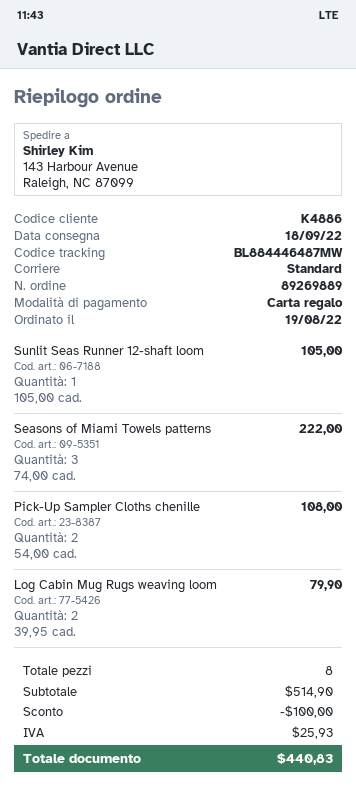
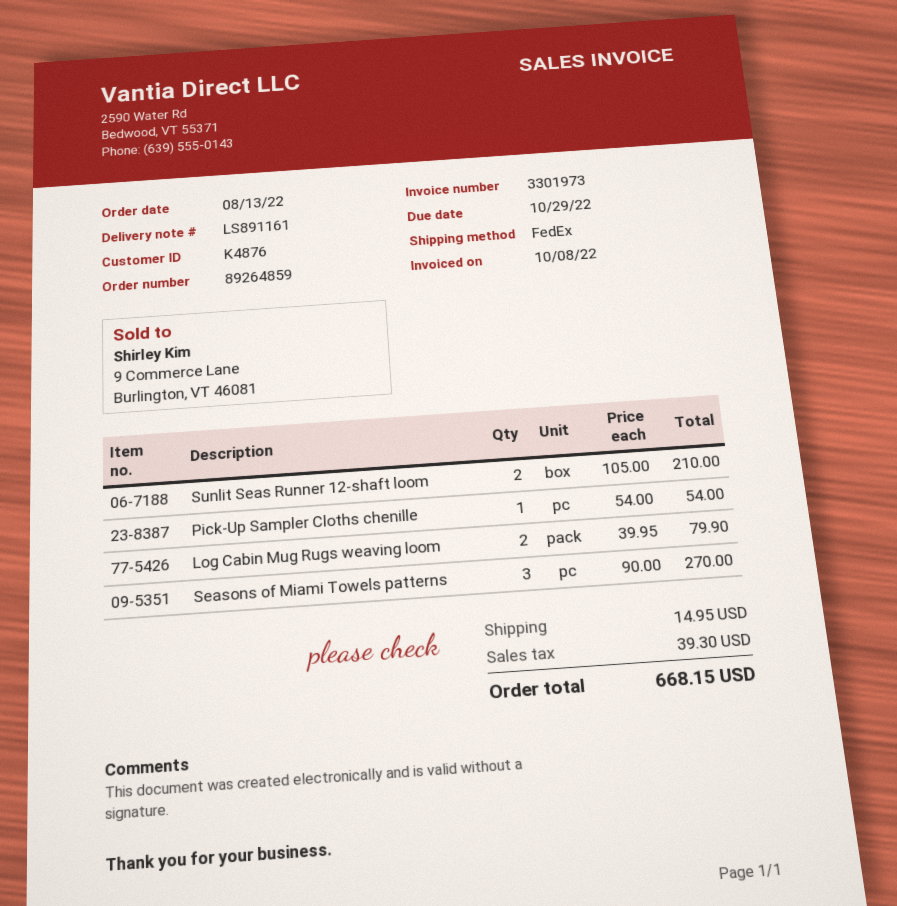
order number: 89269889 -> 89264859
order date: 2022-08-19 -> 2022-08-13
customer number: K4886 -> K4876
shipping method: standard -> FedEx
Sunlit Seas Runner 12-shaft loom: 1 x 105.00 = 105.00 -> 2 x 105.00 = 210.00
Seasons of Miami Towels patterns: 3 x 74.00 = 222.00 -> 3 x 90.00 = 270.00
Pick-Up Sampler Cloths chenille: 2 x 54.00 = 108.00 -> 1 x 54.00 = 54.00
discount: 100.00 -> none
shipping: none -> 14.95
tax: 25.93 -> 39.30
total: 440.83 -> 668.15

